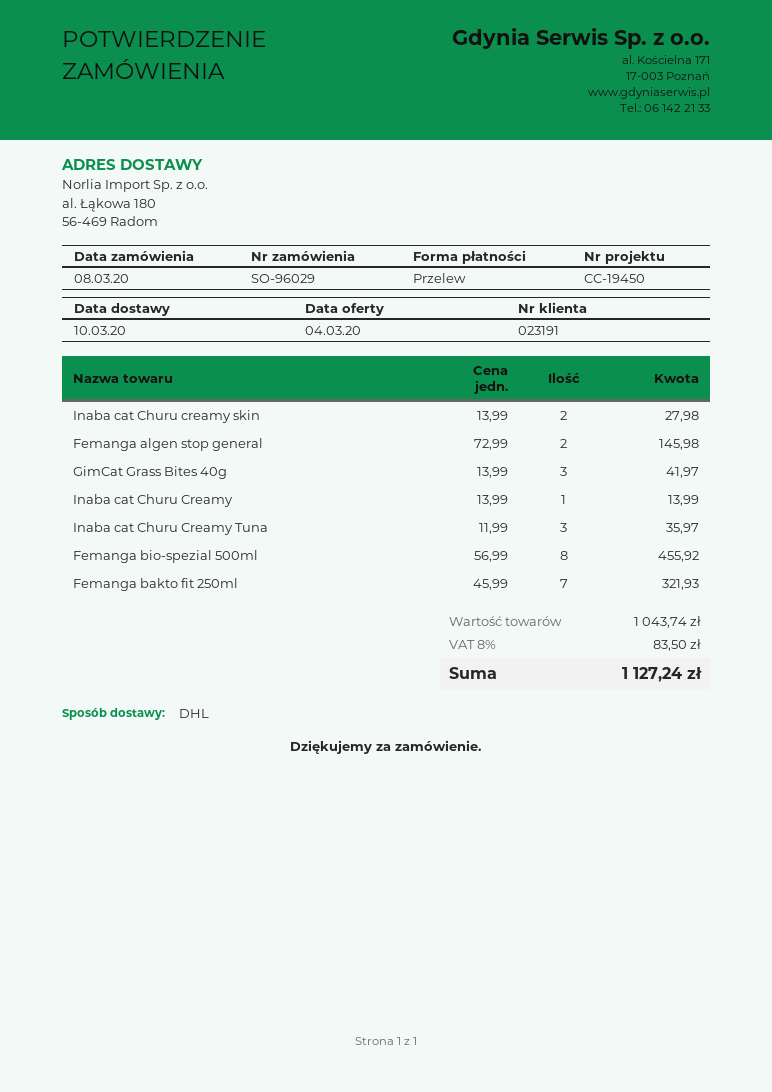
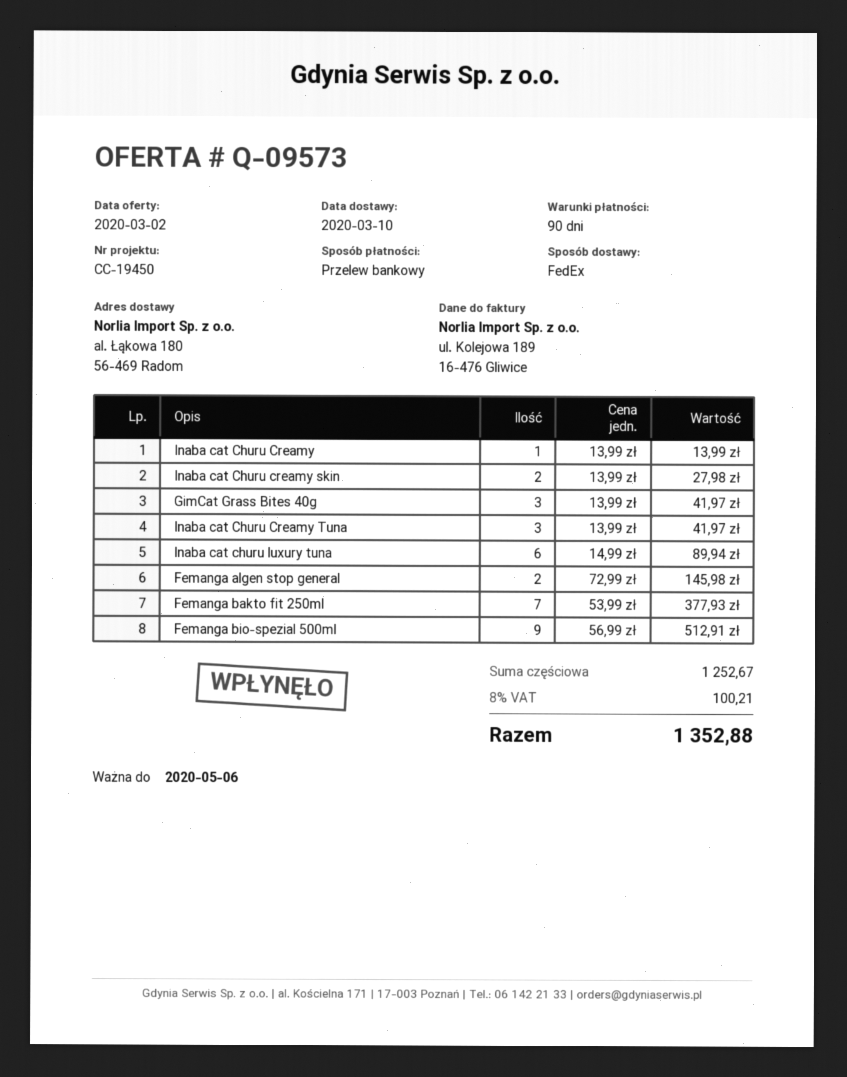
quote date: 2020-03-04 -> 2020-03-02
shipping method: DHL -> FedEx
Inaba cat Churu Creamy Tuna: 3 x 11.99 = 35.97 -> 3 x 13.99 = 41.97
Femanga bio-spezial 500ml: 8 x 56.99 = 455.92 -> 9 x 56.99 = 512.91
Femanga bakto fit 250ml: 7 x 45.99 = 321.93 -> 7 x 53.99 = 377.93
Inaba cat churu luxury tuna: none -> 6 x 14.99 = 89.94
subtotal: 1043.74 -> 1252.67
tax: 8% = 83.50 -> 8% = 100.21
total: 1127.24 -> 1352.88

